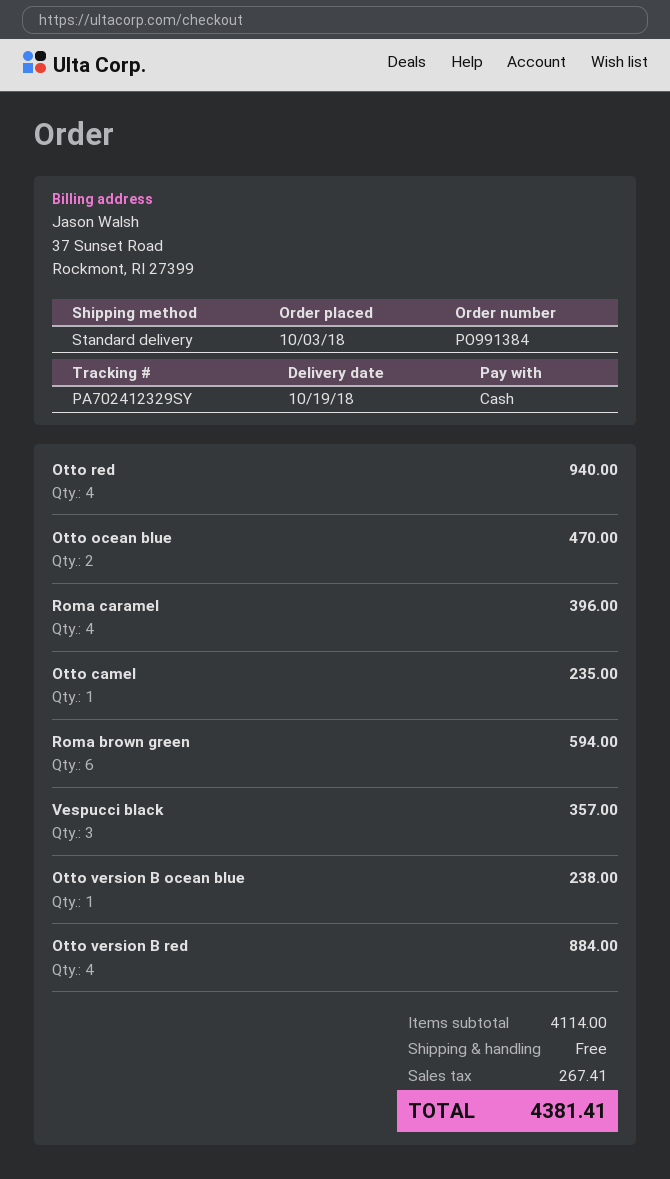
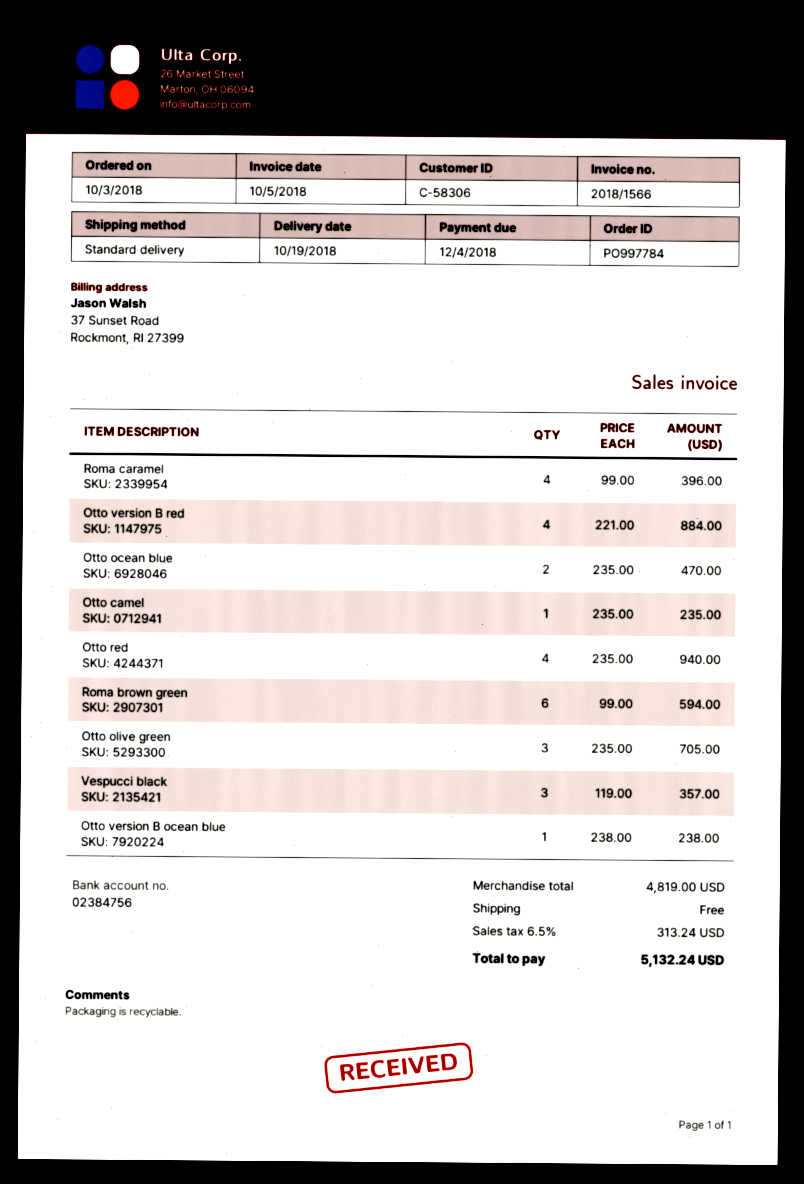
order number: PO991384 -> PO997784
Otto olive green: none -> 3 for 705.00
subtotal: 4114.00 -> 4819.00
tax: 267.41 -> 313.24
total: 4381.41 -> 5132.24

